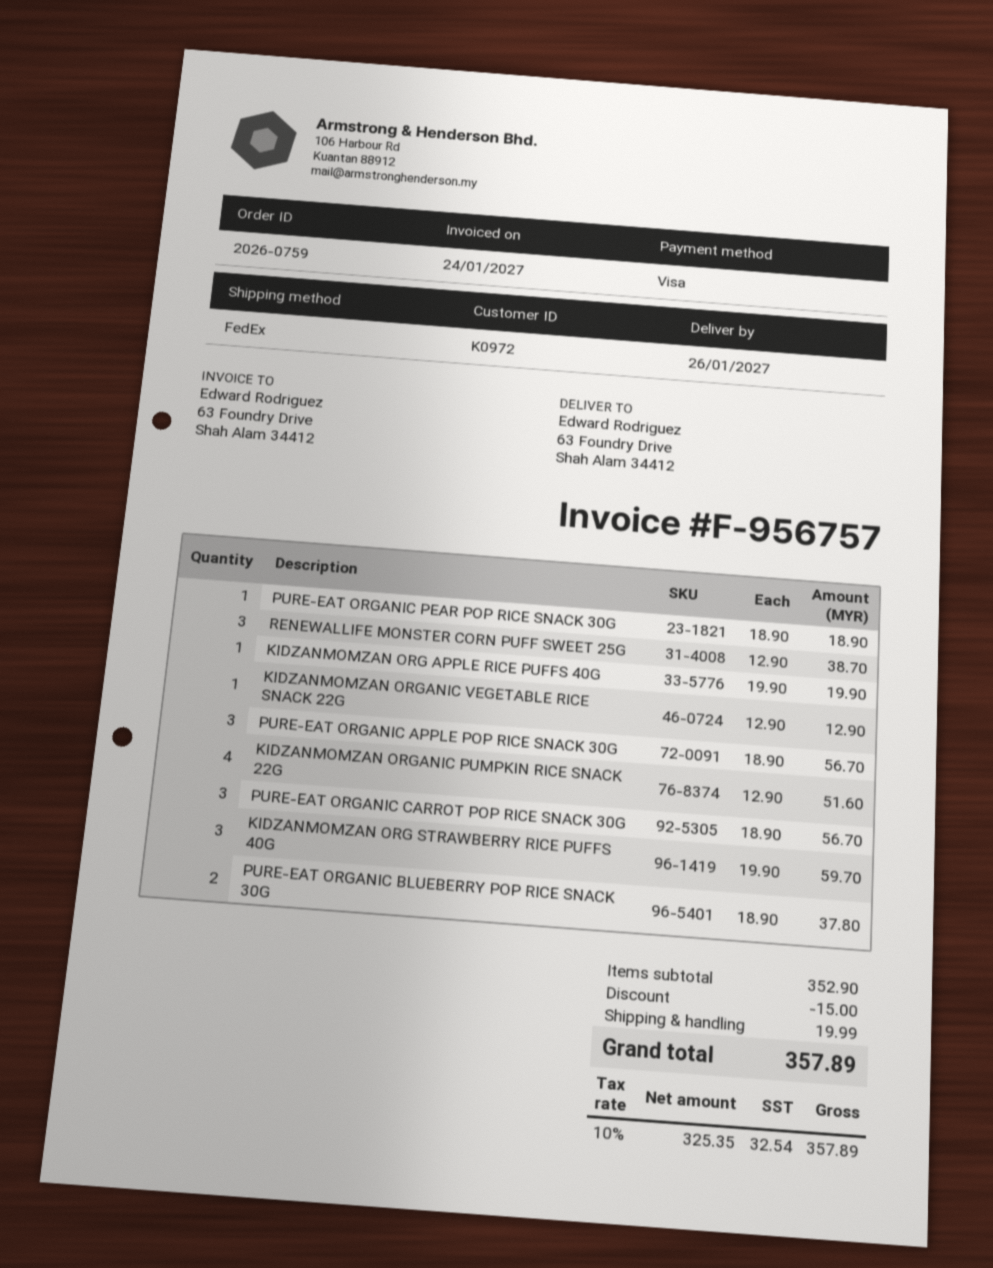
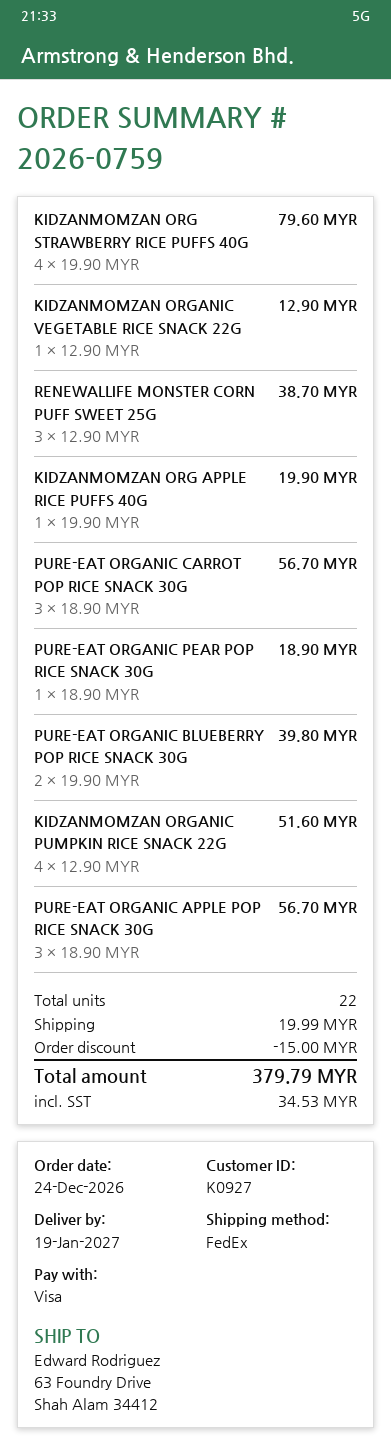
delivery date: 2027-01-26 -> 2027-01-19
customer number: K0972 -> K0927
KIDZANMOMZAN ORG STRAWBERRY RICE PUFFS 40G: 3 x 19.90 = 59.70 -> 4 x 19.90 = 79.60
PURE-EAT ORGANIC BLUEBERRY POP RICE SNACK 30G: 2 x 18.90 = 37.80 -> 2 x 19.90 = 39.80
tax: 32.54 -> 34.53
total: 357.89 -> 379.79

